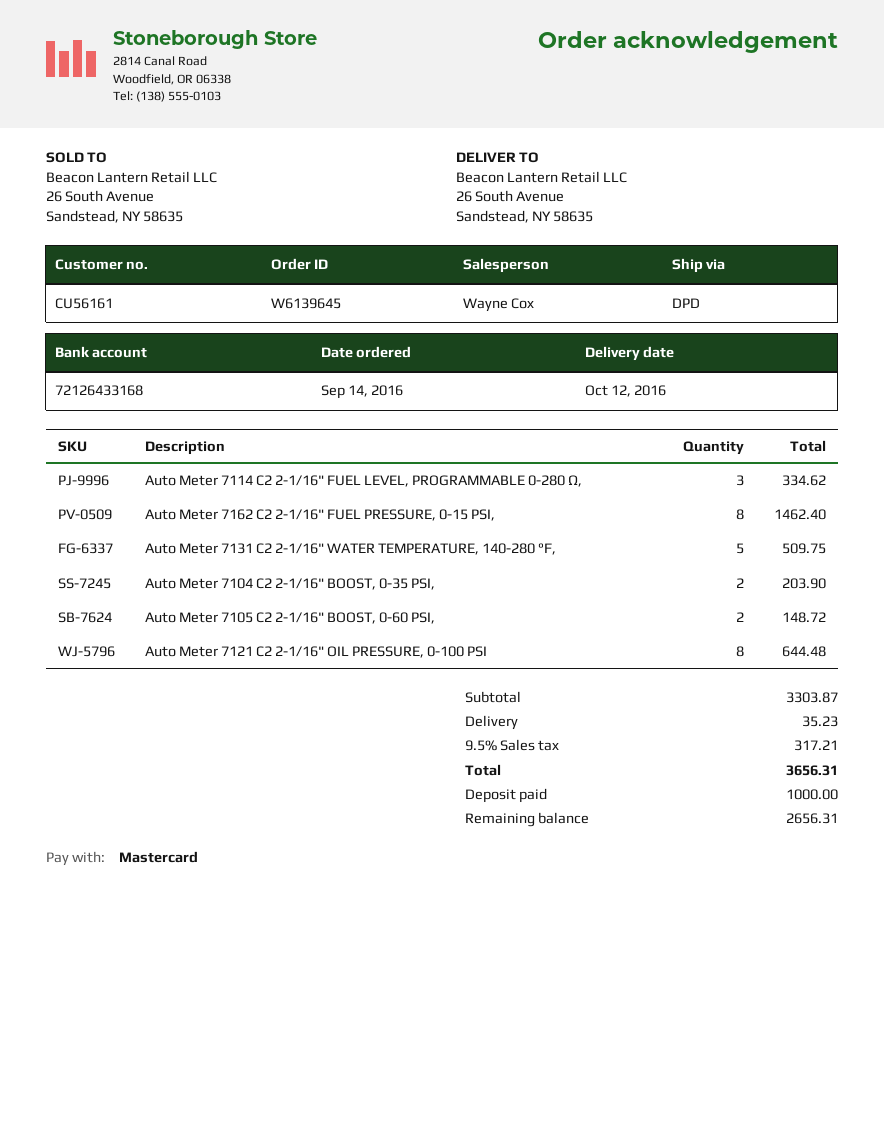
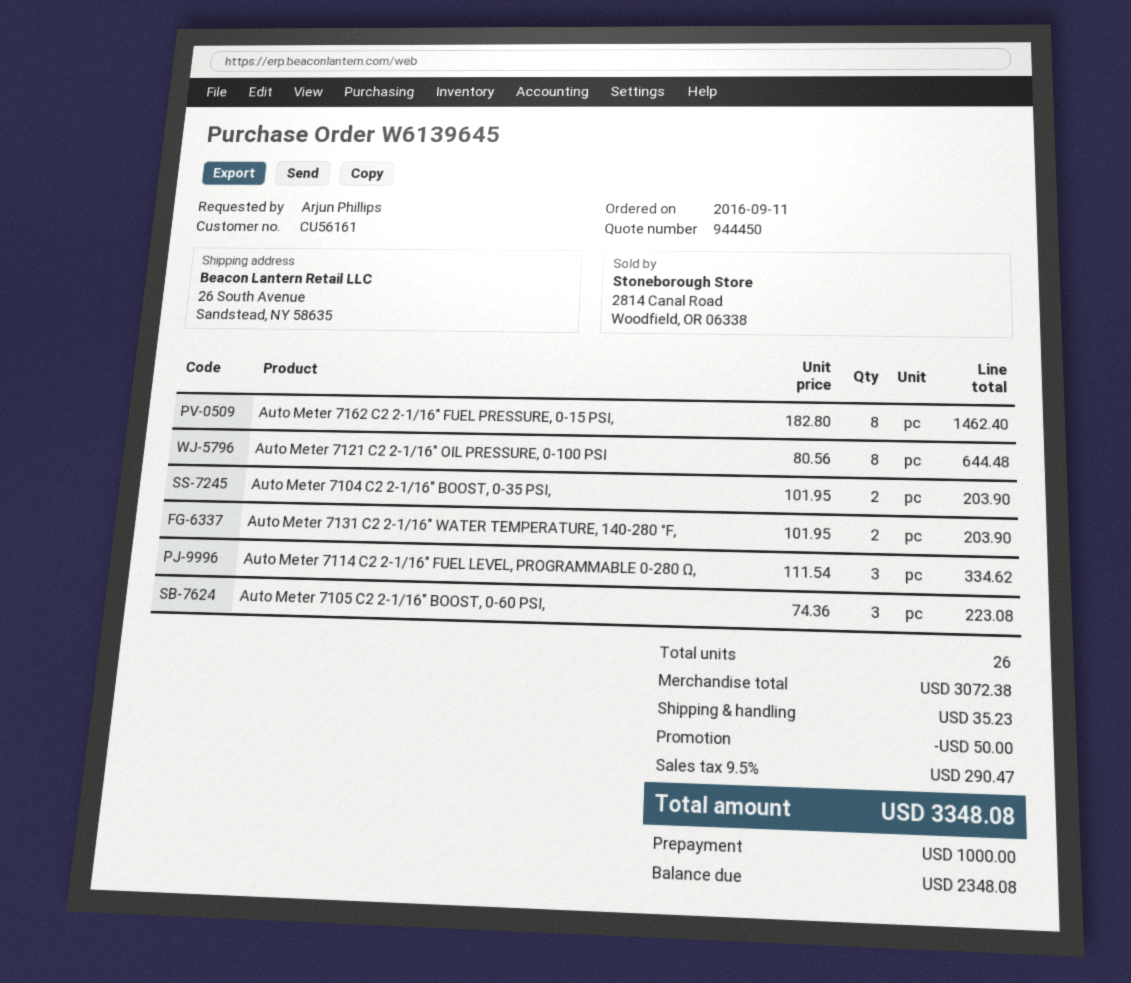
order date: 2016-09-14 -> 2016-09-11
Auto Meter 7131 C2 2-1/16" WATER TEMPERATURE, 140-280 °F,: 5 for 509.75 -> 2 for 203.90
Auto Meter 7105 C2 2-1/16" BOOST, 0-60 PSI,: 2 for 148.72 -> 3 for 223.08
subtotal: 3303.87 -> 3072.38
discount: none -> 50.00
tax: 9.5% = 317.21 -> 9.5% = 290.47
total: 3656.31 -> 3348.08
balance: 2656.31 -> 2348.08

